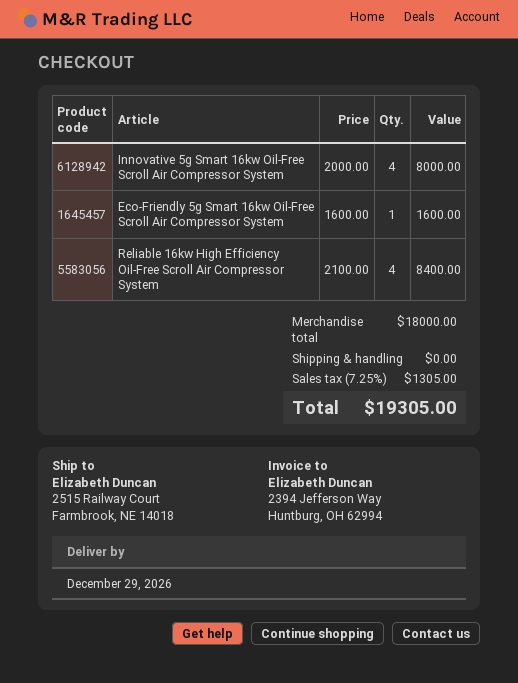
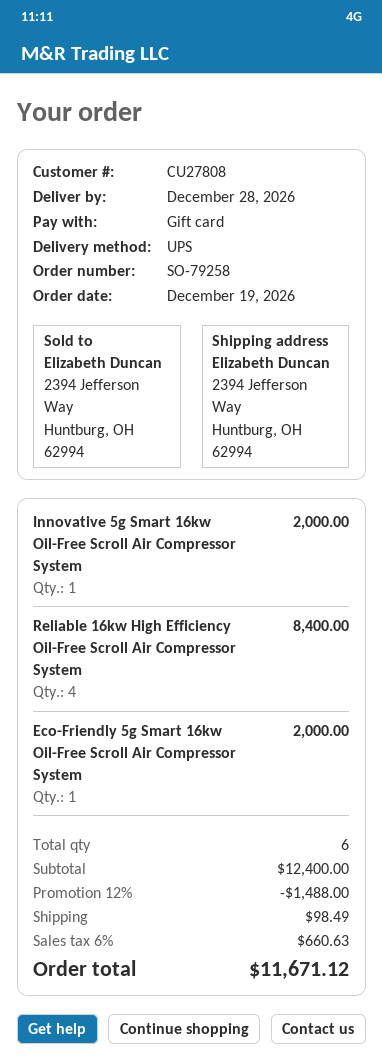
delivery date: 2026-12-29 -> 2026-12-28
ship to: 2515 Railway Court, Farmbrook, NE 14018 -> 2394 Jefferson Way, Huntburg, OH 62994
Innovative 5g Smart 16kw Oil-Free Scroll Air Compressor System: 4 for 8000.00 -> 1 for 2000.00
Eco-Friendly 5g Smart 16kw Oil-Free Scroll Air Compressor System: 1 for 1600.00 -> 1 for 2000.00
subtotal: 18000.00 -> 12400.00
discount: none -> 12% = 1488.00
shipping: 0.00 -> 98.49
tax: 7.25% = 1305.00 -> 6% = 660.63
total: 19305.00 -> 11671.12

